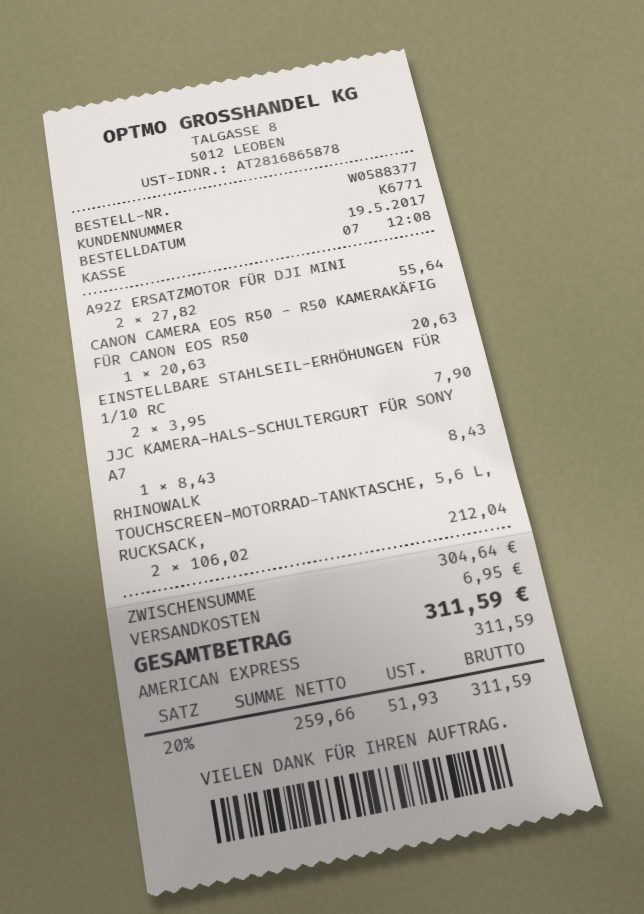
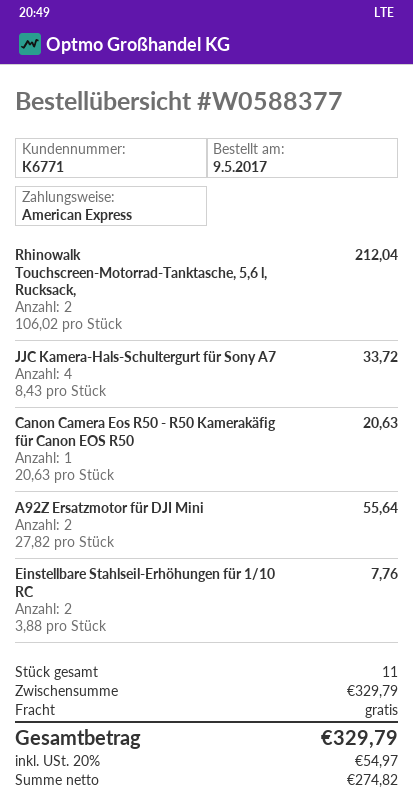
order date: 2017-05-19 -> 2017-05-09
EINSTELLBARE STAHLSEIL-ERHÖHUNGEN FÜR 1/10 RC: 2 x 3.95 = 7.90 -> 2 x 3.88 = 7.76
JJC KAMERA-HALS-SCHULTERGURT FÜR SONY A7: 1 x 8.43 = 8.43 -> 4 x 8.43 = 33.72
subtotal: 304.64 -> 329.79
shipping: 6.95 -> 0.00
net: 259.66 -> 274.82
tax: 20% = 51.93 -> 20% = 54.97
total: 311.59 -> 329.79

